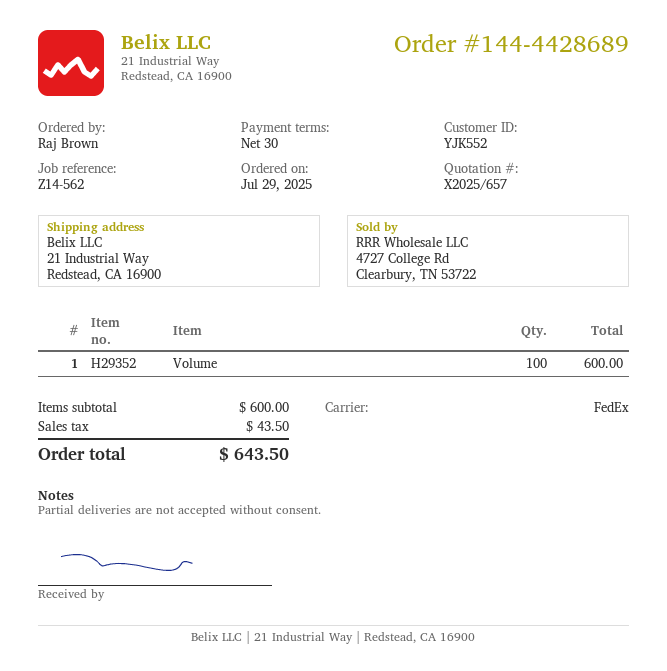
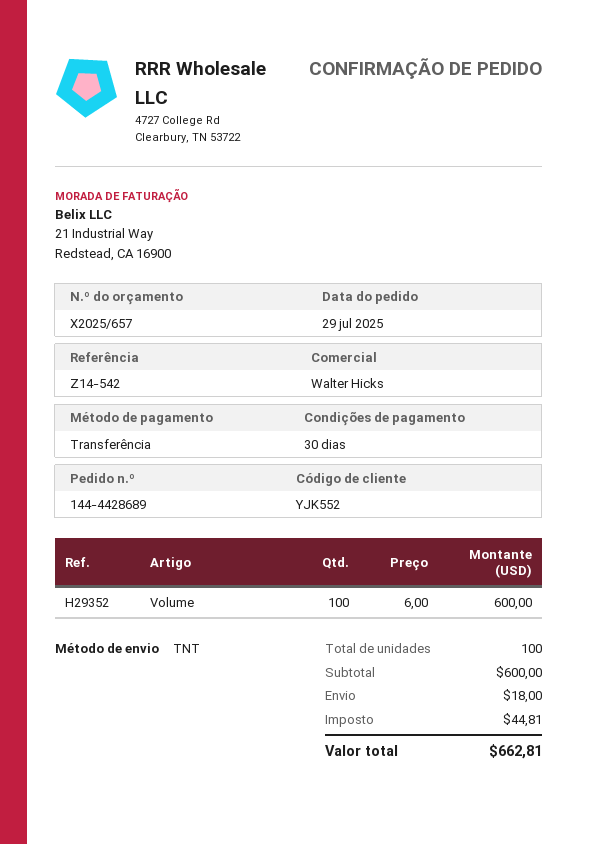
reference: Z14-562 -> Z14-542
shipping method: FedEx -> TNT
shipping: none -> 18.00
tax: 43.50 -> 44.81
total: 643.50 -> 662.81

